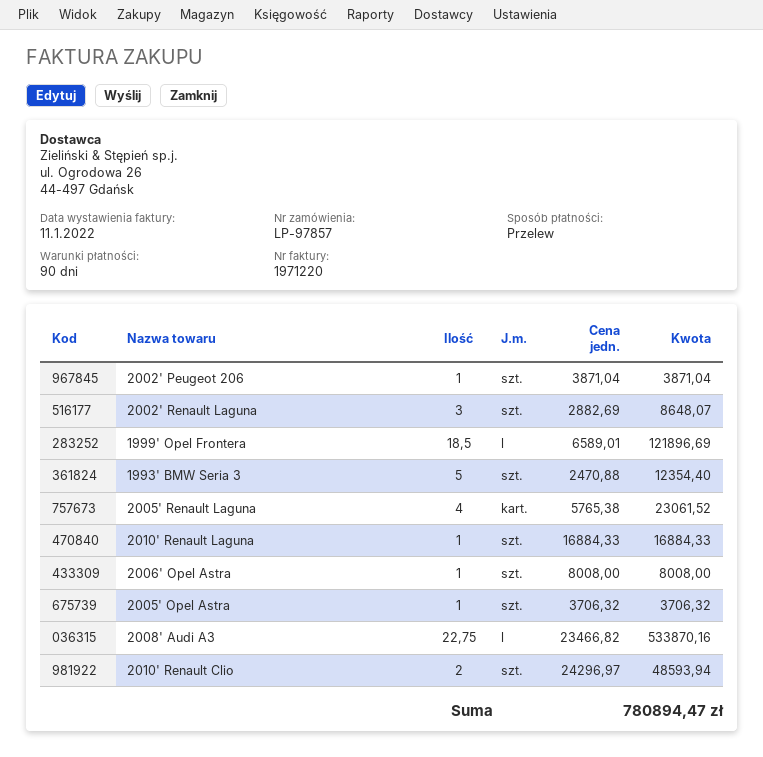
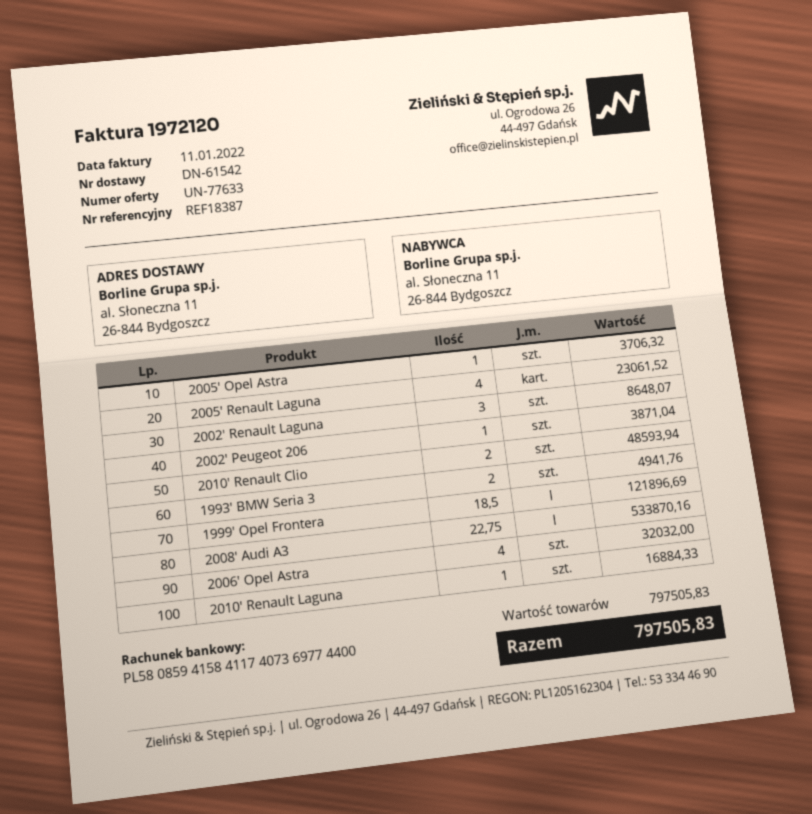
invoice number: 1971220 -> 1972120
1993' BMW Seria 3: 5 for 12354.40 -> 2 for 4941.76
2006' Opel Astra: 1 for 8008.00 -> 4 for 32032.00
total: 780894.47 -> 797505.83

